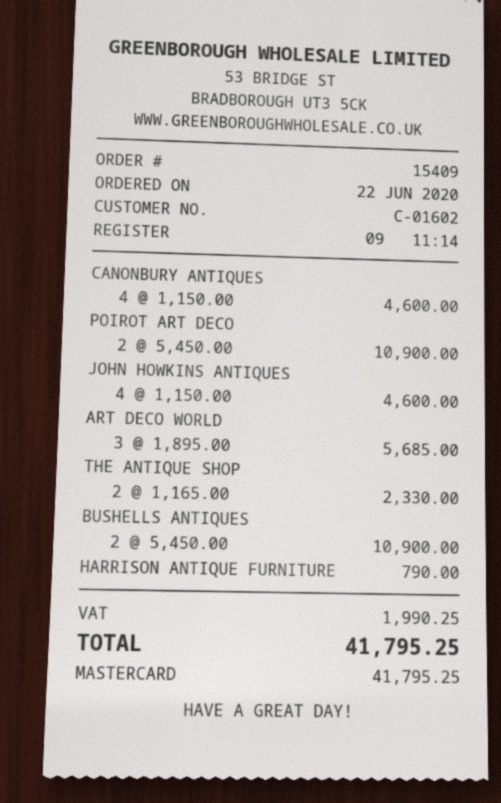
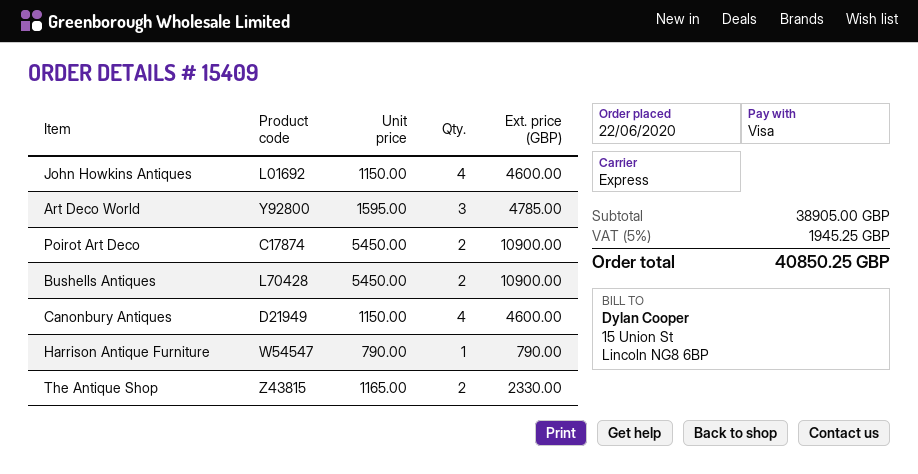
payment method: Mastercard -> Visa
ART DECO WORLD: 3 x 1895.00 = 5685.00 -> 3 x 1595.00 = 4785.00
tax: 1990.25 -> 1945.25
total: 41795.25 -> 40850.25

